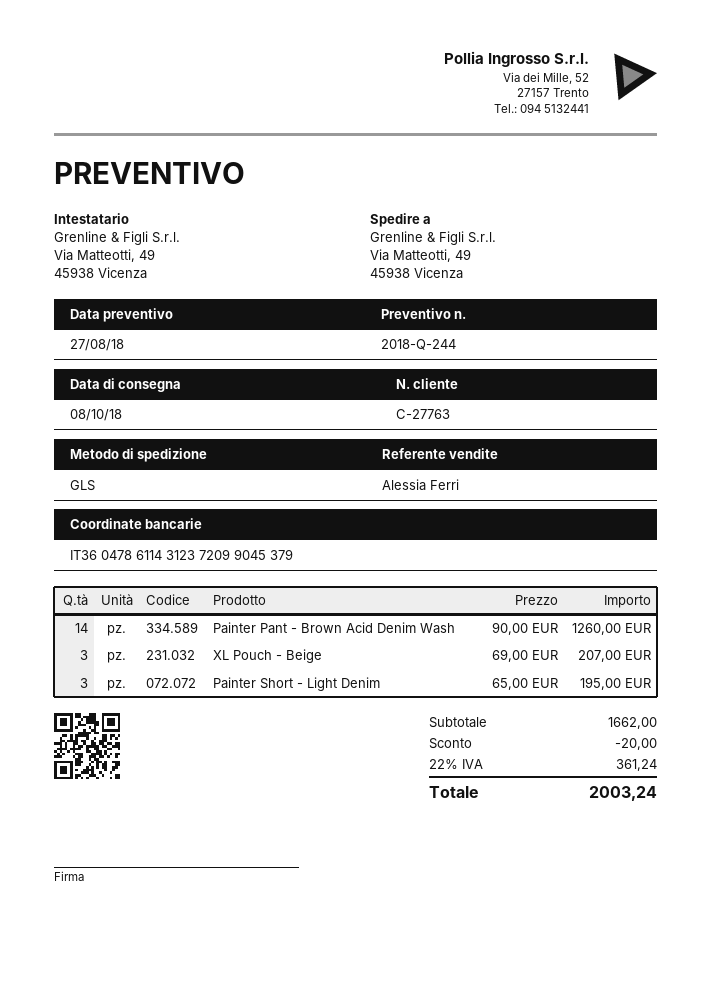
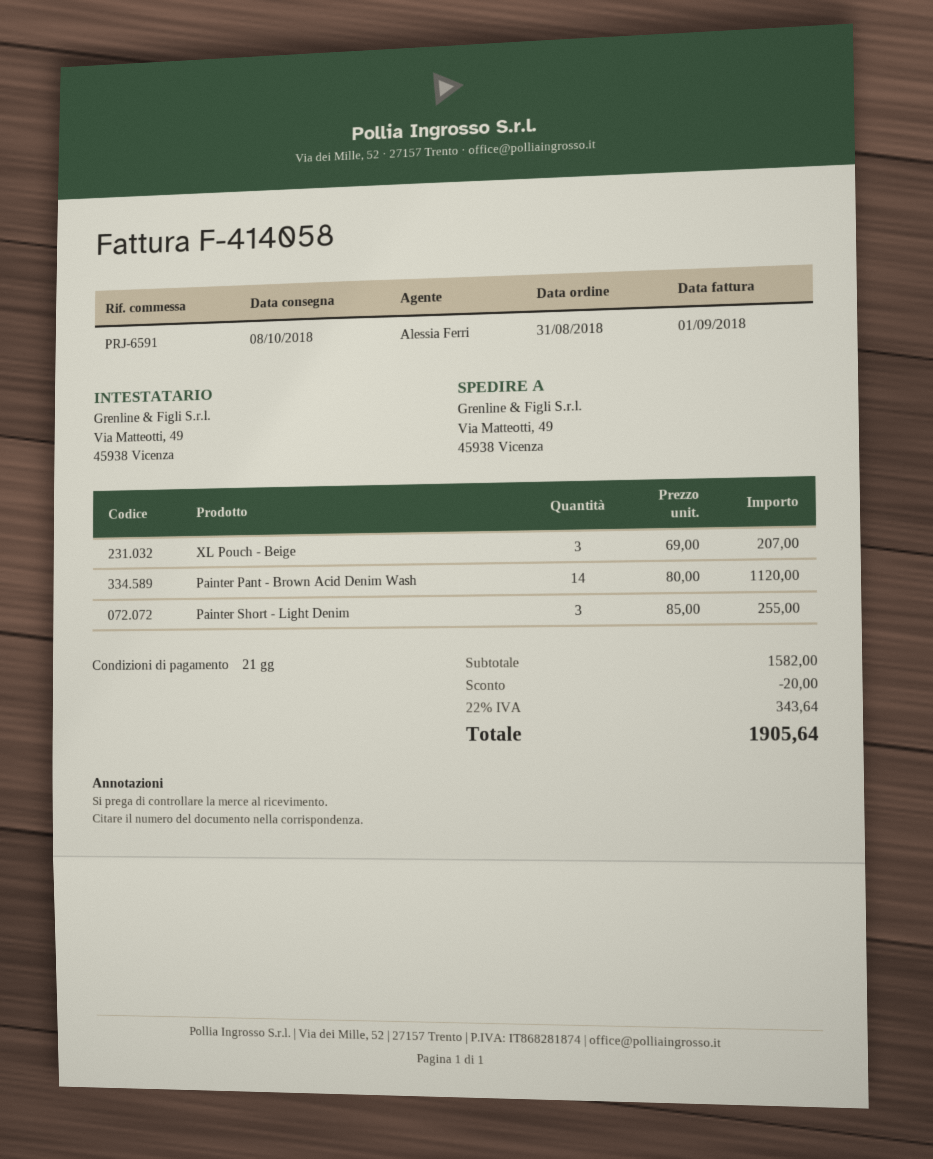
Painter Pant - Brown Acid Denim Wash: 14 x 90.00 = 1260.00 -> 14 x 80.00 = 1120.00
Painter Short - Light Denim: 3 x 65.00 = 195.00 -> 3 x 85.00 = 255.00
subtotal: 1662.00 -> 1582.00
tax: 22% = 361.24 -> 22% = 343.64
total: 2003.24 -> 1905.64

